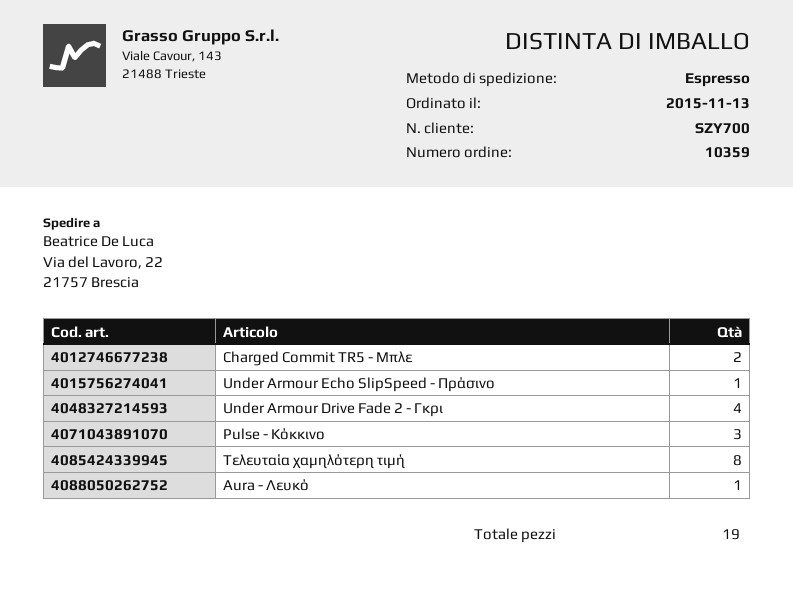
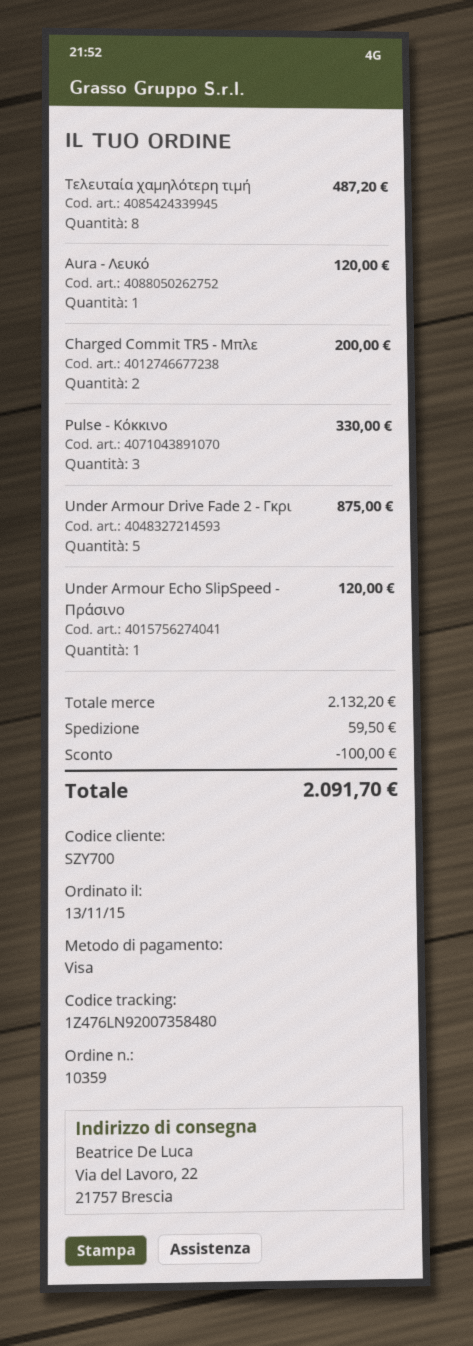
Under Armour Drive Fade 2 - Γκρι: 4 -> 5

